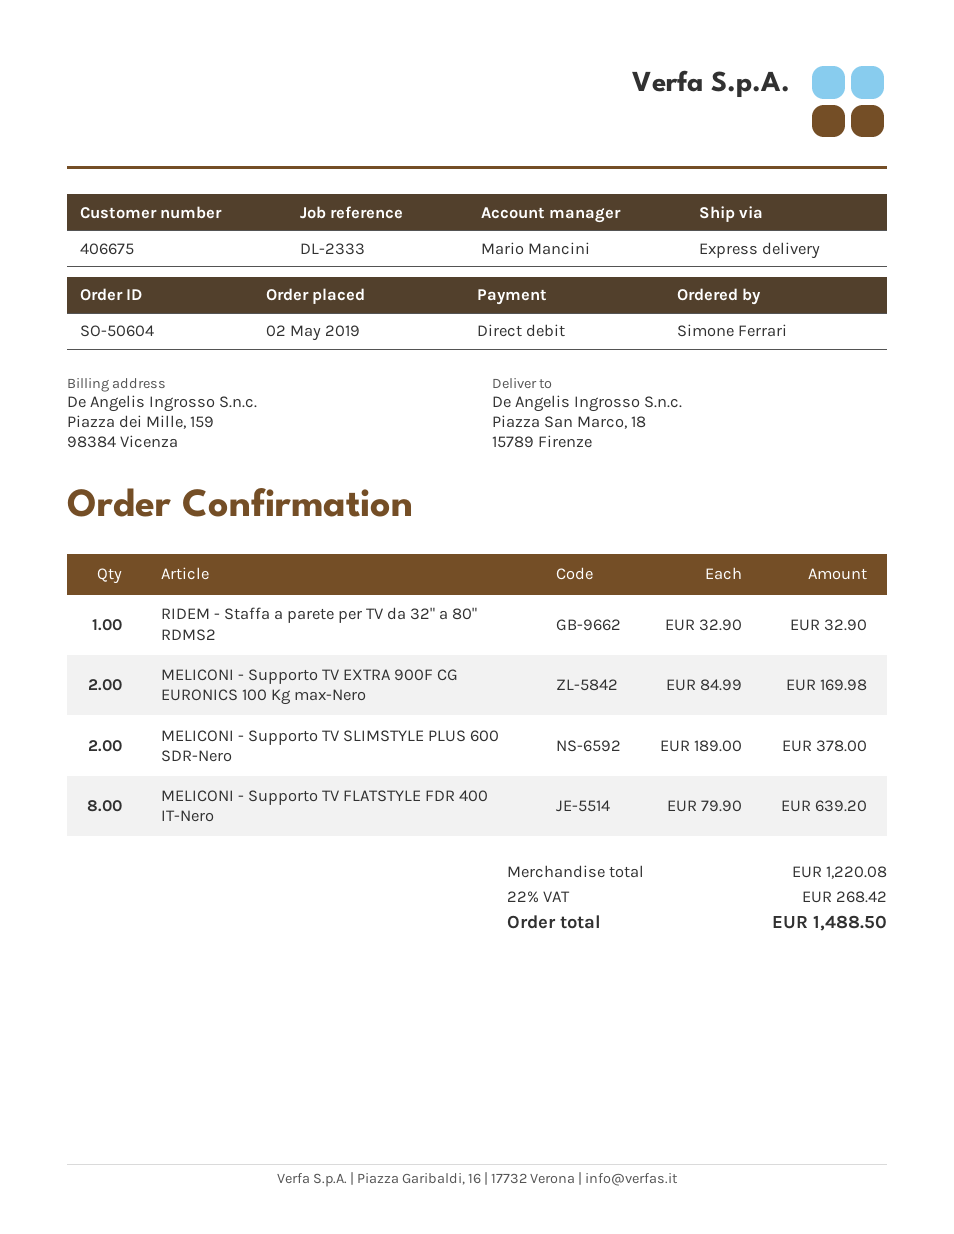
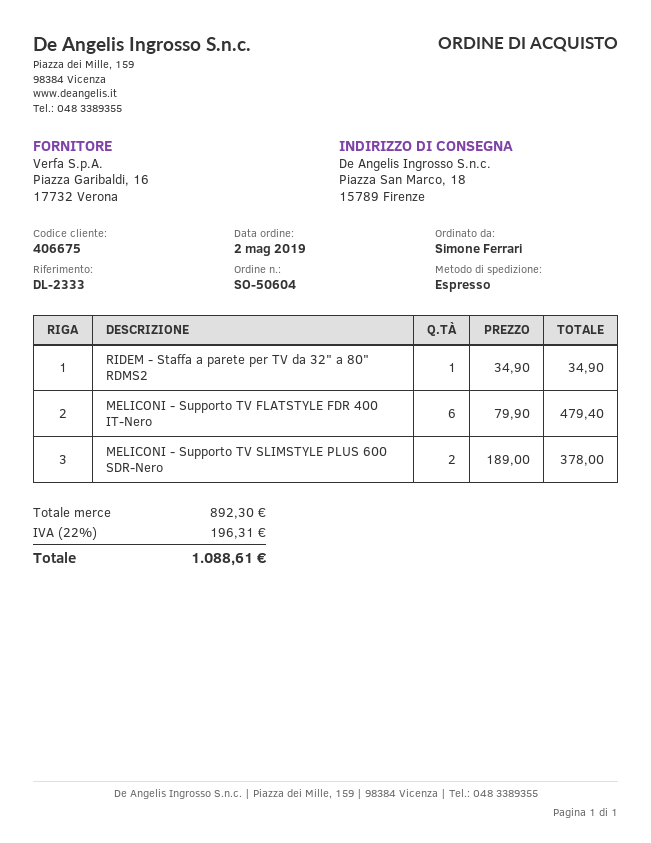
RIDEM - Staffa a parete per TV da 32" a 80" RDMS2: 1 x 32.90 = 32.90 -> 1 x 34.90 = 34.90
MELICONI - Supporto TV EXTRA 900F CG EURONICS 100 Kg max-Nero: 2 x 84.99 = 169.98 -> none
MELICONI - Supporto TV FLATSTYLE FDR 400 IT-Nero: 8 x 79.90 = 639.20 -> 6 x 79.90 = 479.40
subtotal: 1220.08 -> 892.30
tax: 22% = 268.42 -> 22% = 196.31
total: 1488.50 -> 1088.61

